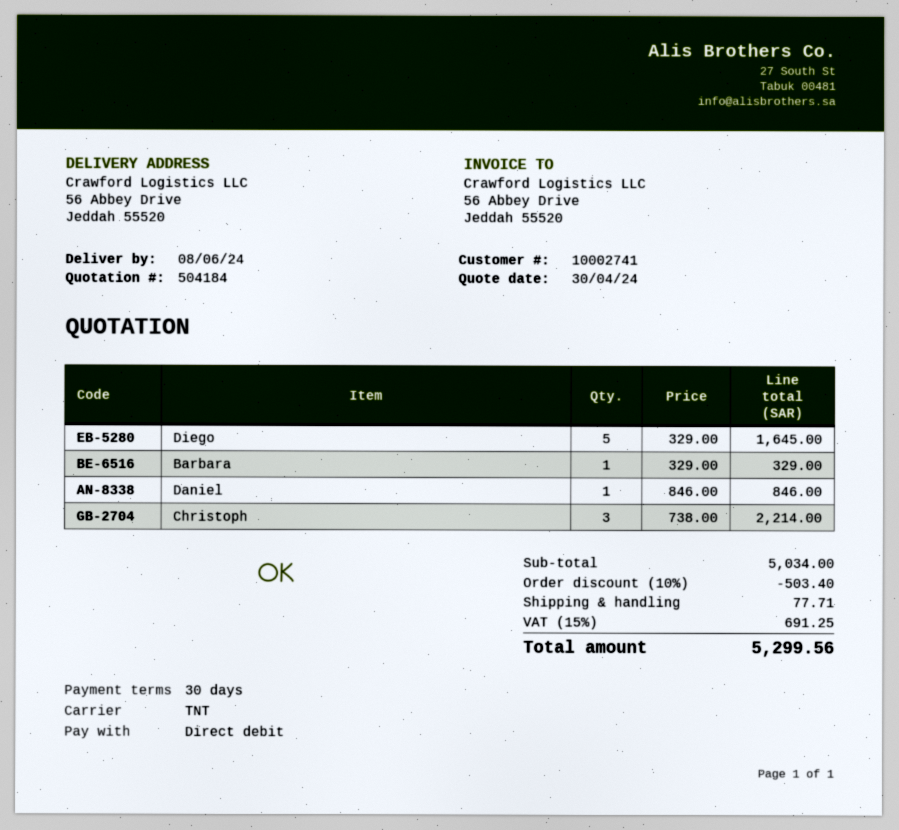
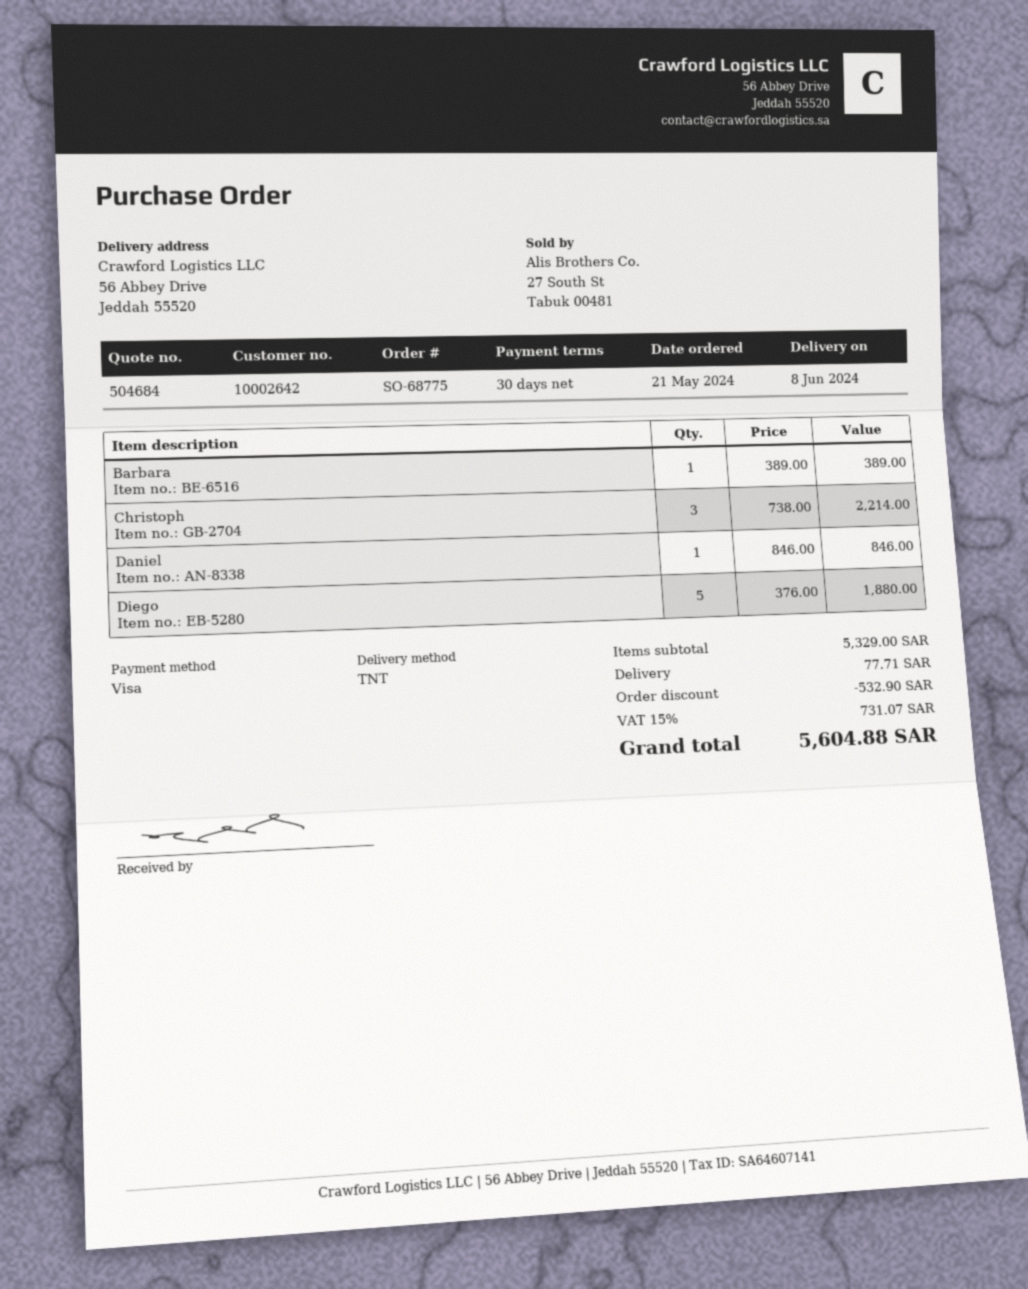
quote number: 504184 -> 504684
customer number: 10002741 -> 10002642
payment method: direct debit -> Visa
Diego: 5 x 329.00 = 1645.00 -> 5 x 376.00 = 1880.00
Barbara: 1 x 329.00 = 329.00 -> 1 x 389.00 = 389.00
subtotal: 5034.00 -> 5329.00
discount: 503.40 -> 532.90
tax: 15% = 691.25 -> 15% = 731.07
total: 5299.56 -> 5604.88

